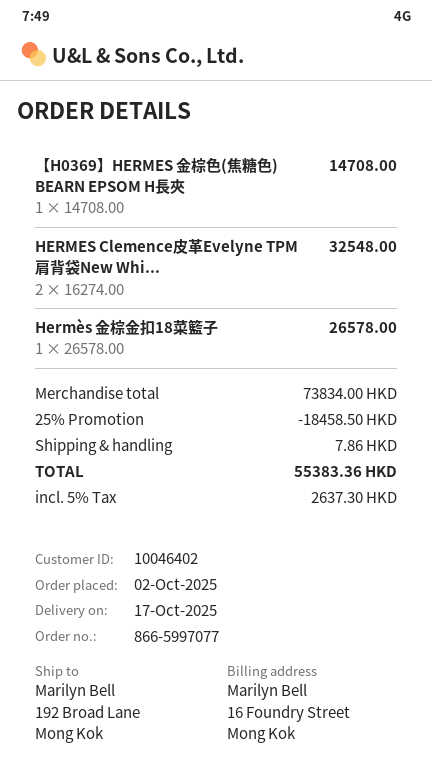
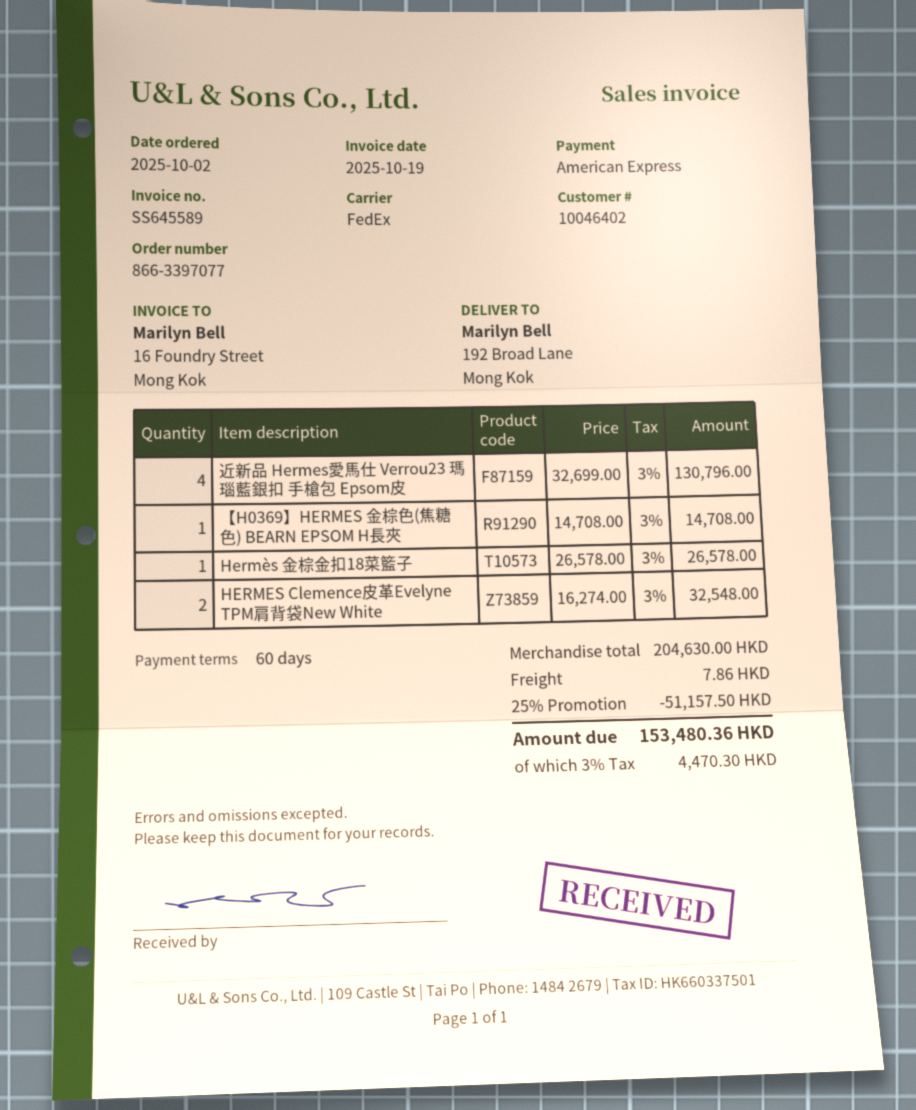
order number: 866-5997077 -> 866-3397077
近新品 Hermes愛馬仕 Verrou23 瑪瑙藍銀扣 手槍包 Epsom皮: none -> 4 x 32699.00 = 130796.00
subtotal: 73834.00 -> 204630.00
discount: 25% = 18458.50 -> 25% = 51157.50
tax: 5% = 2637.30 -> 3% = 4470.30
total: 55383.36 -> 153480.36

